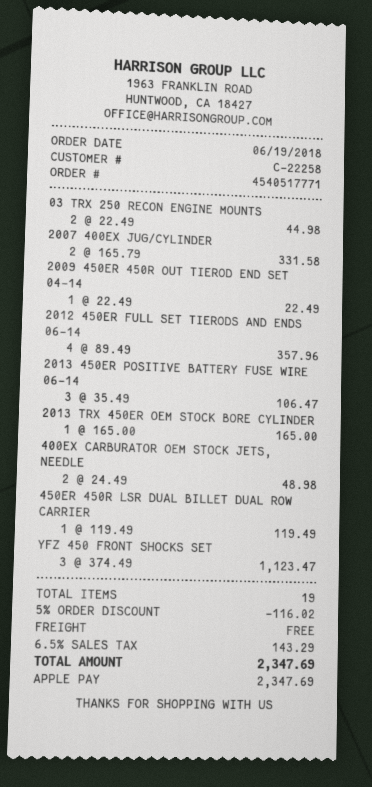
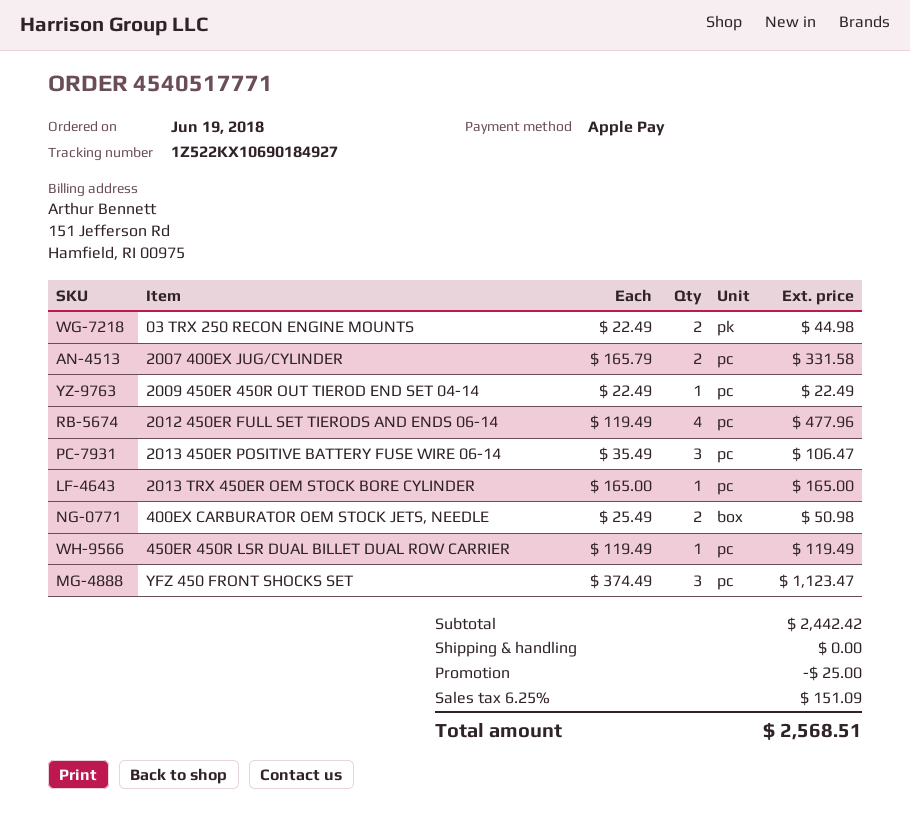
2012 450ER FULL SET TIERODS AND ENDS 06-14: 4 x 89.49 = 357.96 -> 4 x 119.49 = 477.96
400EX CARBURATOR OEM STOCK JETS, NEEDLE: 2 x 24.49 = 48.98 -> 2 x 25.49 = 50.98
discount: 116.02 -> 25.00
tax: 6.5% = 143.29 -> 6.25% = 151.09
total: 2347.69 -> 2568.51

